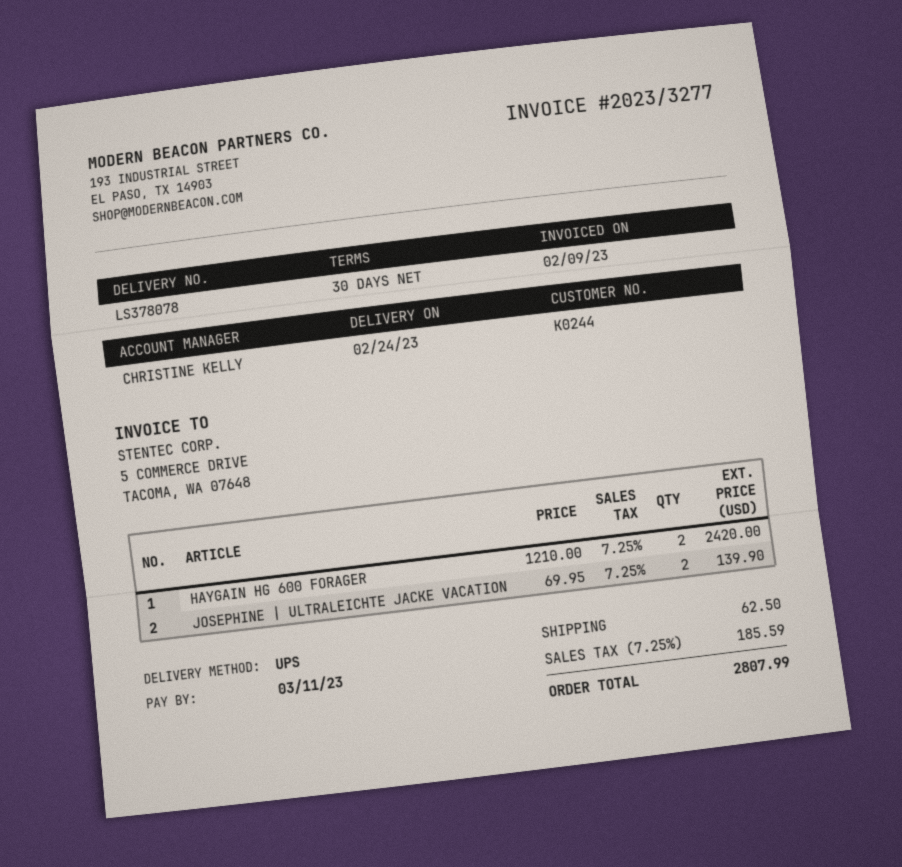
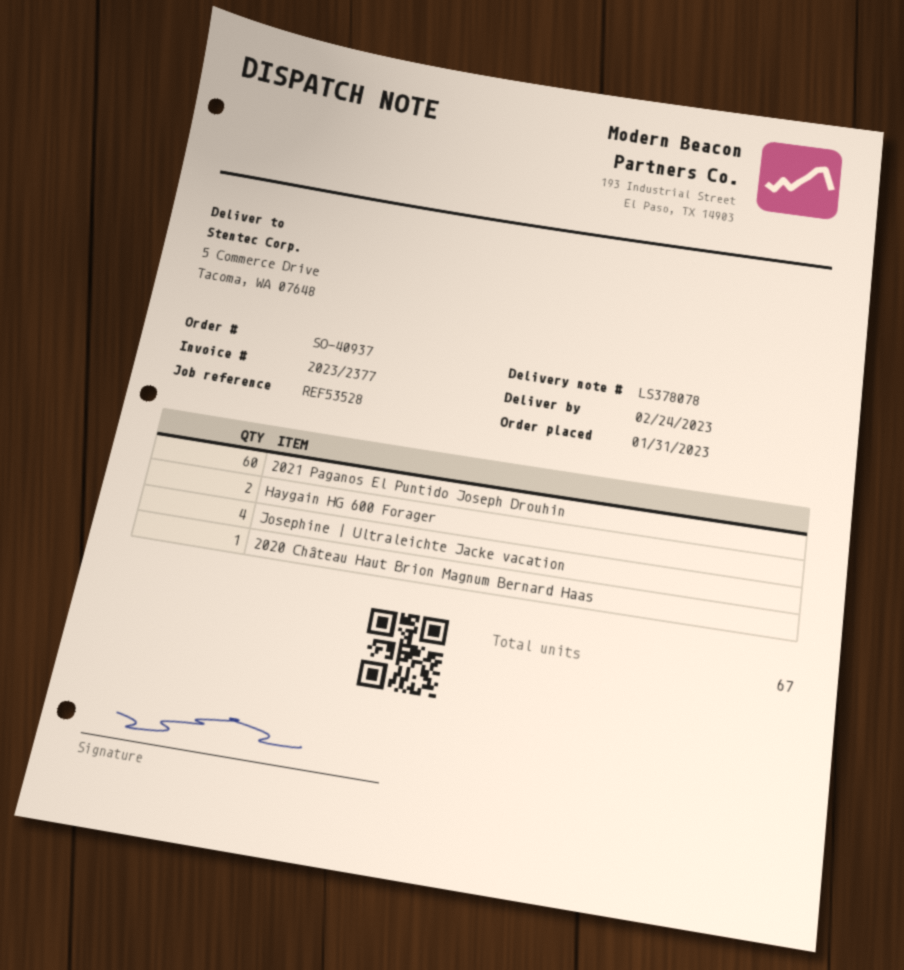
invoice number: 2023/3277 -> 2023/2377
JOSEPHINE | ULTRALEICHTE JACKE VACATION: 2 -> 4
2021 Paganos El Puntido Joseph Drouhin: none -> 60
2020 Château Haut Brion Magnum Bernard Haas: none -> 1

